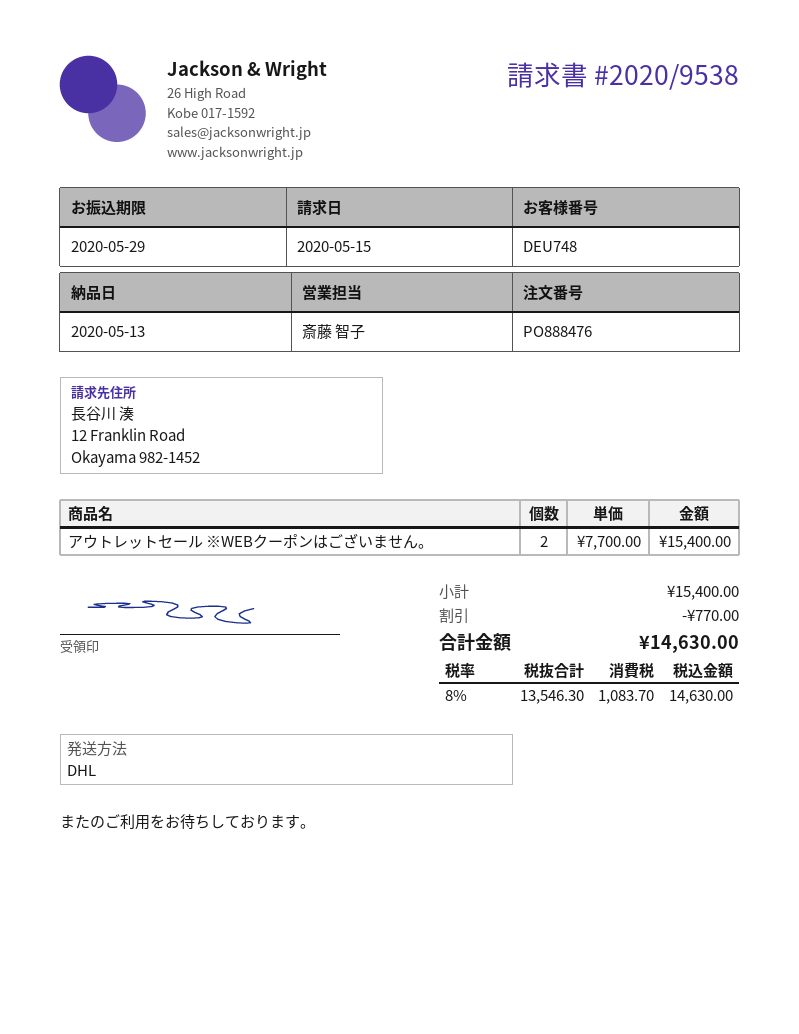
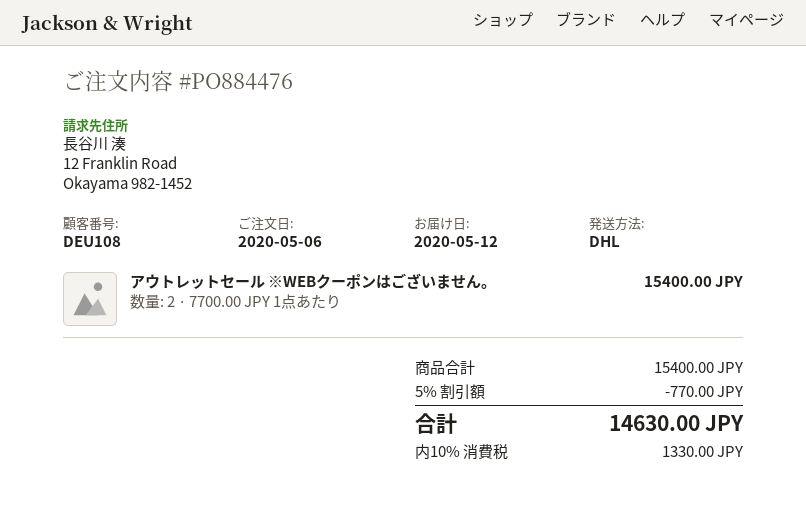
order number: PO888476 -> PO884476
delivery date: 2020-05-13 -> 2020-05-12
customer number: DEU748 -> DEU108
tax: 8% = 1083.70 -> 10% = 1330.00

